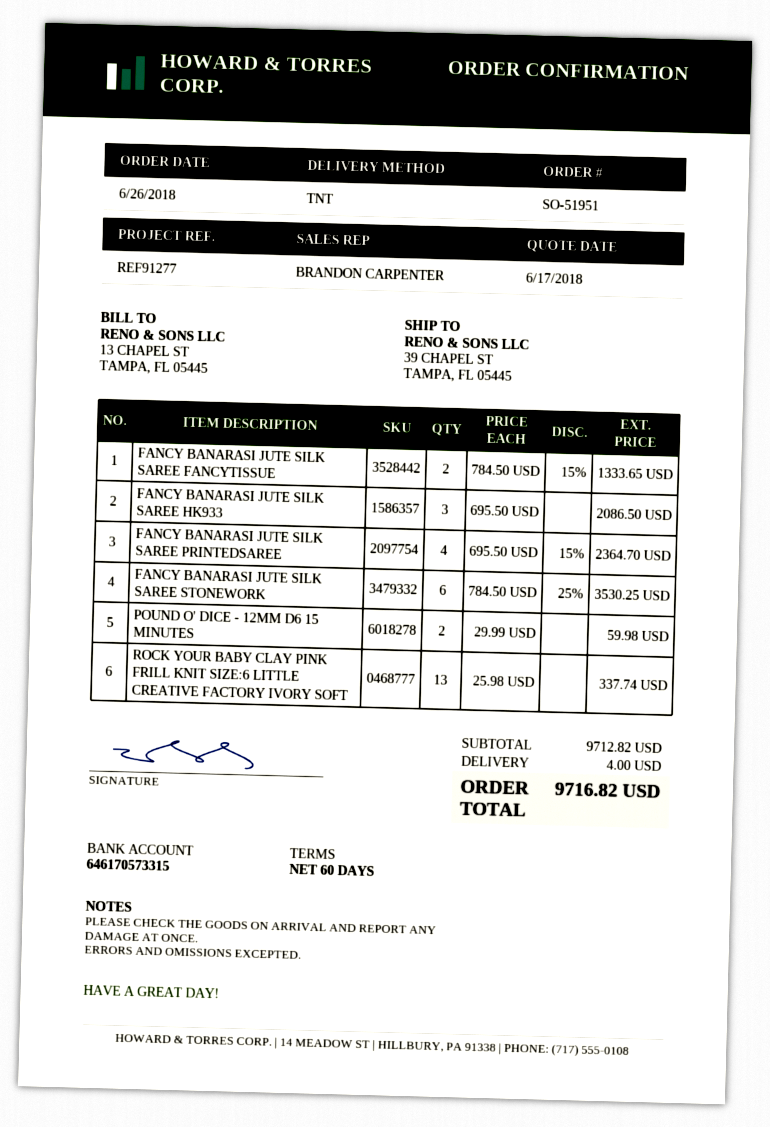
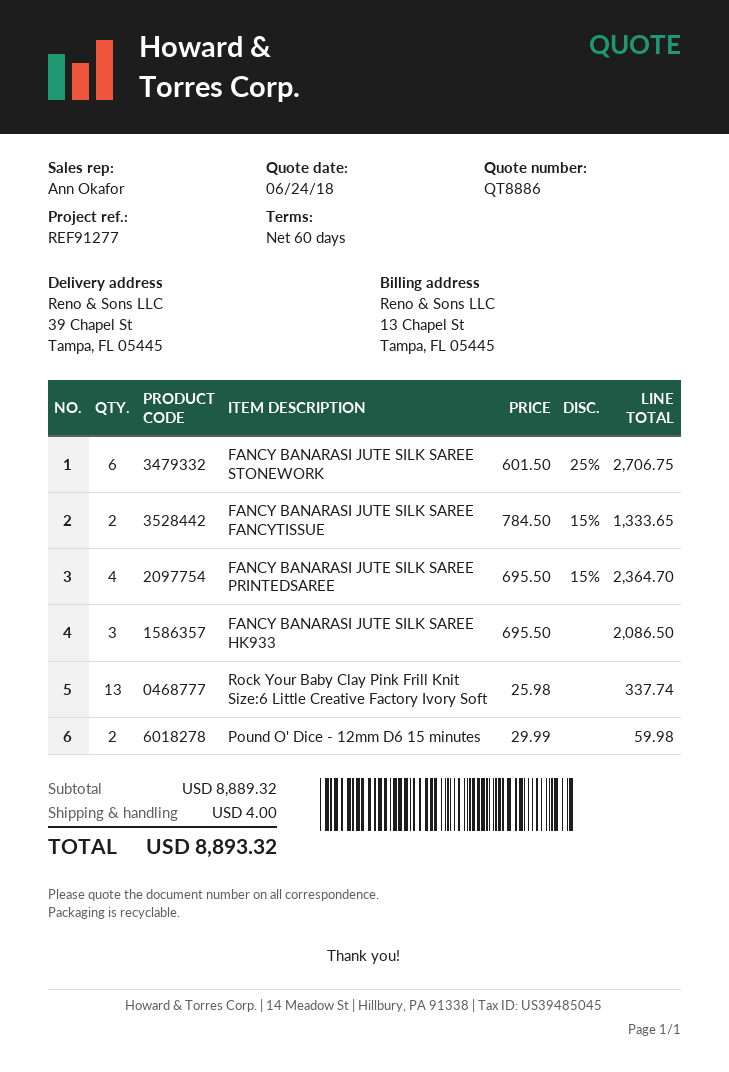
quote date: 2018-06-17 -> 2018-06-24
sales rep: BRANDON CARPENTER -> Ann Okafor
FANCY BANARASI JUTE SILK SAREE STONEWORK: 6 x 784.50 - 25% = 3530.25 -> 6 x 601.50 - 25% = 2706.75
subtotal: 9712.82 -> 8889.32
total: 9716.82 -> 8893.32

